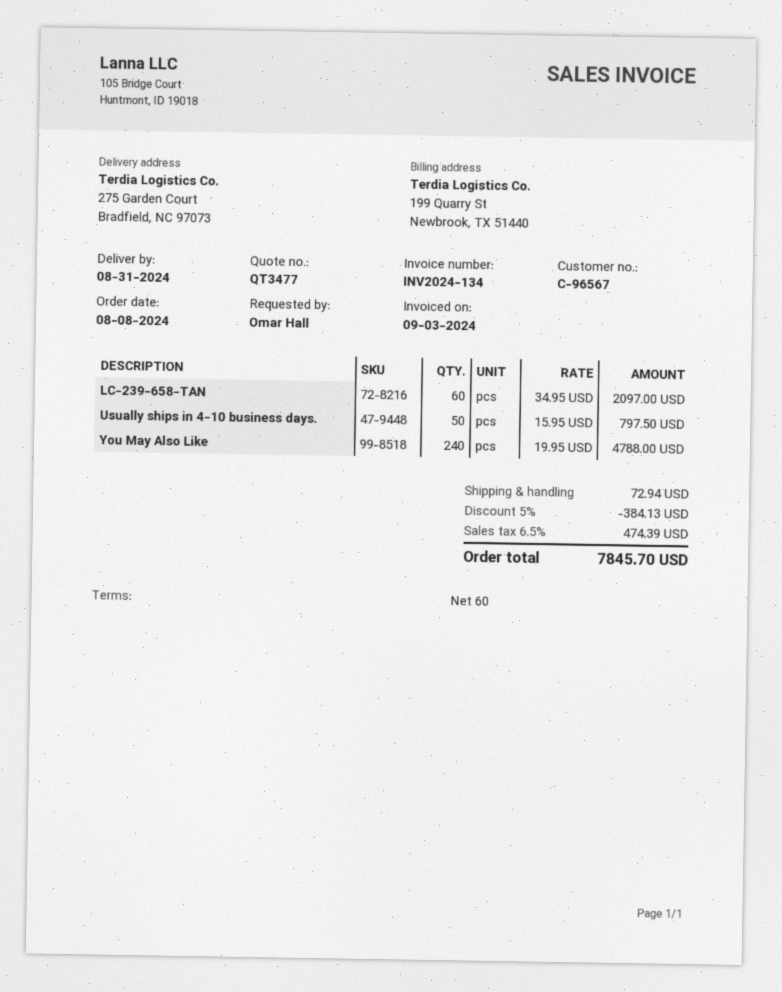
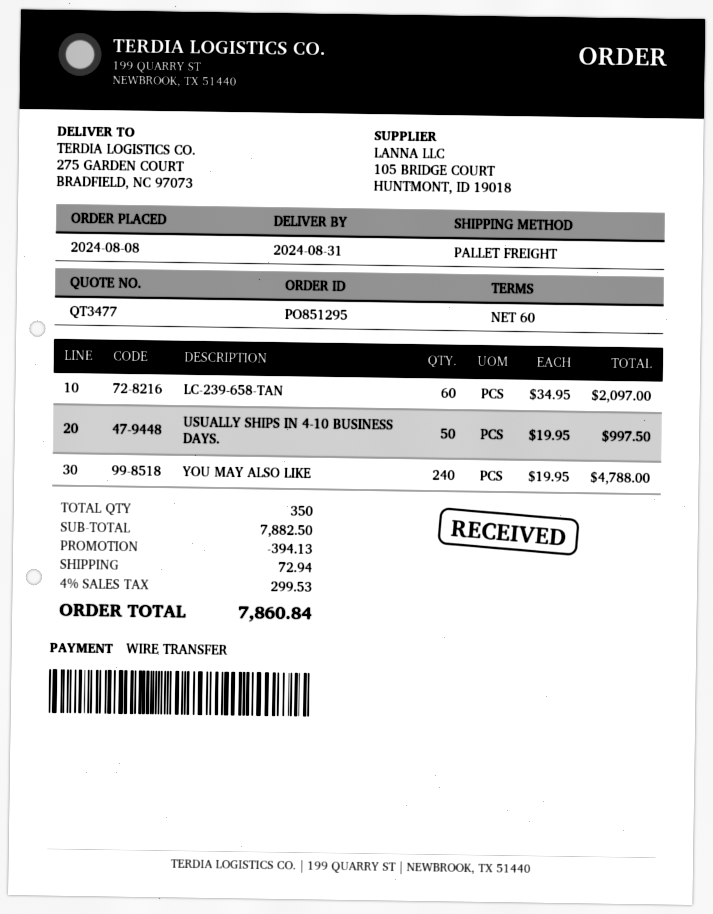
Usually ships in 4-10 business days.: 50 x 15.95 = 797.50 -> 50 x 19.95 = 997.50
discount: 384.13 -> 394.13
tax: 6.5% = 474.39 -> 4% = 299.53
total: 7845.70 -> 7860.84

